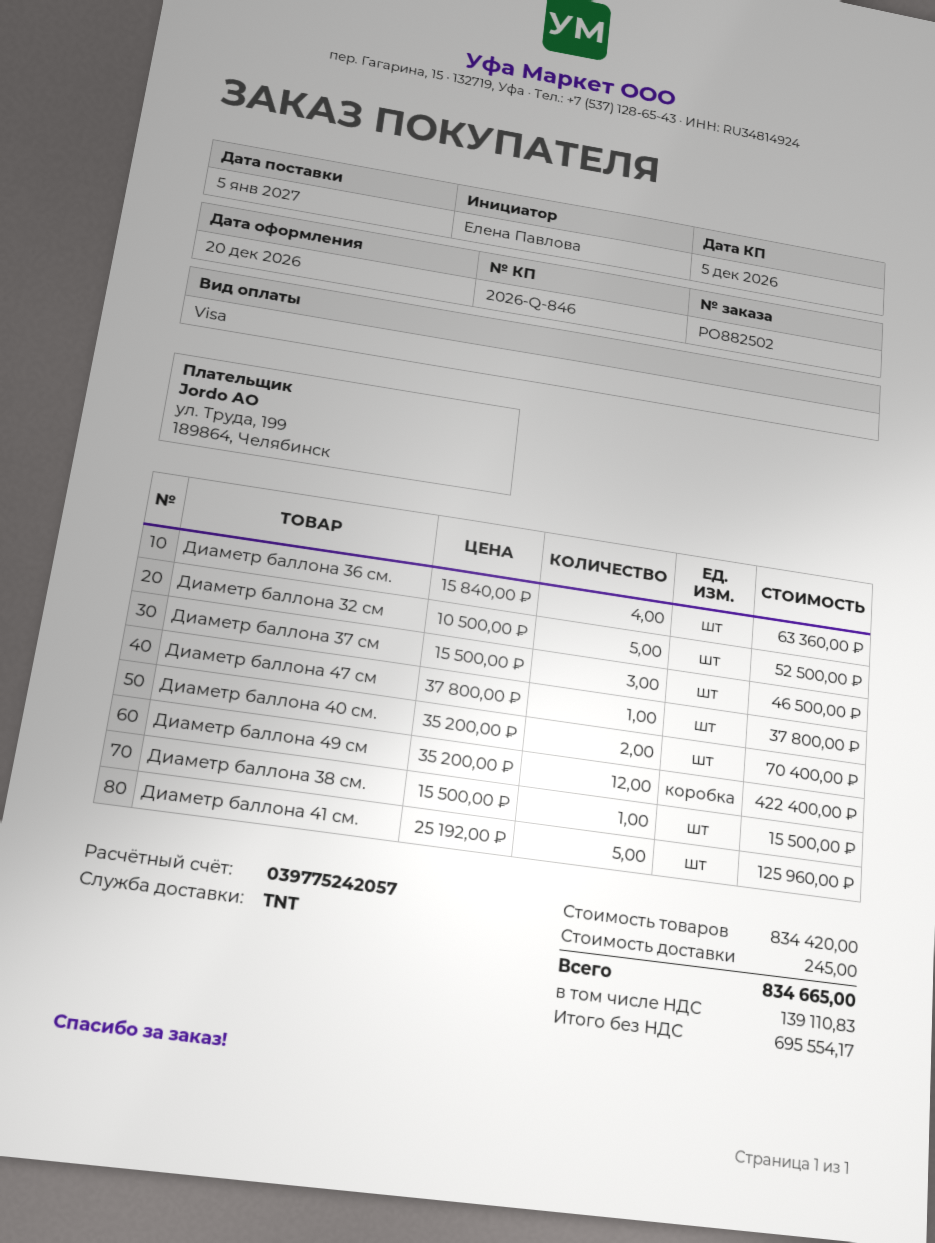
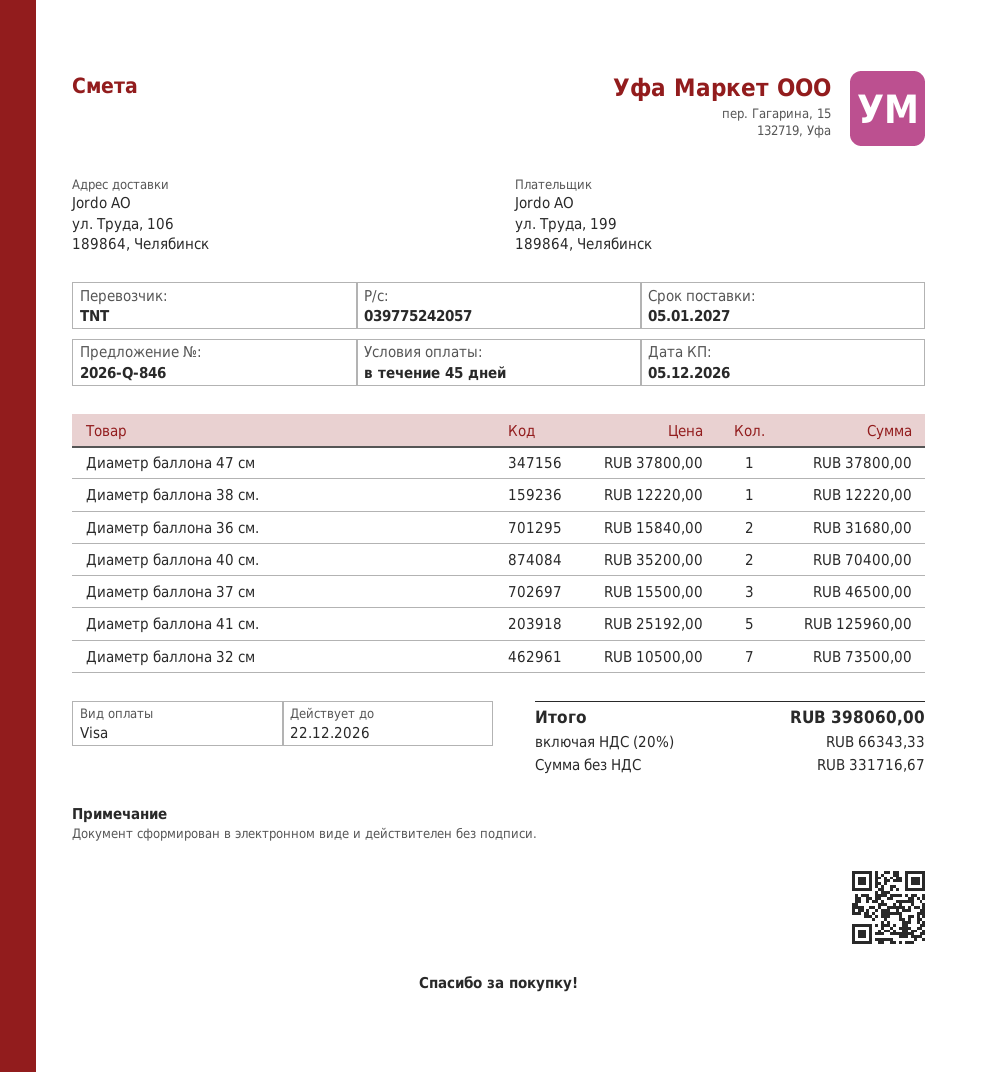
Диаметр баллона 36 см.: 4 x 15840.00 = 63360.00 -> 2 x 15840.00 = 31680.00
Диаметр баллона 32 см: 5 x 10500.00 = 52500.00 -> 7 x 10500.00 = 73500.00
Диаметр баллона 49 см: 12 x 35200.00 = 422400.00 -> none
Диаметр баллона 38 см.: 1 x 15500.00 = 15500.00 -> 1 x 12220.00 = 12220.00
shipping: 245.00 -> none
net: 695554.17 -> 331716.67
tax: 139110.83 -> 66343.33
total: 834665.00 -> 398060.00

